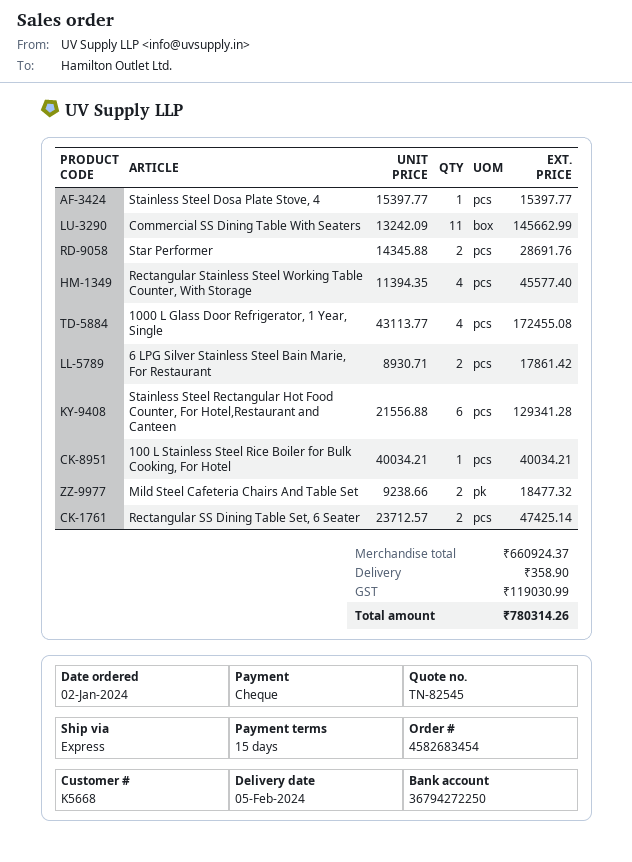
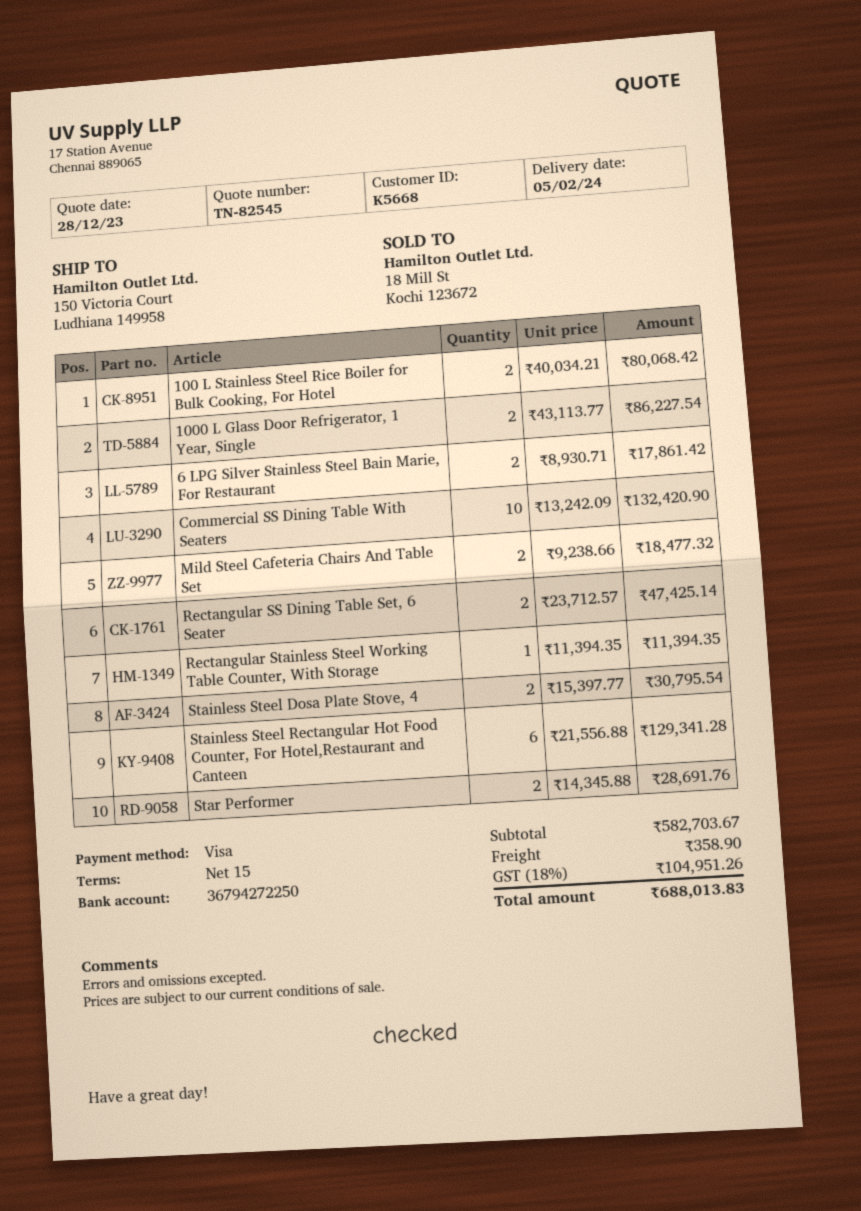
payment method: cheque -> Visa
Stainless Steel Dosa Plate Stove, 4: 1 x 15397.77 = 15397.77 -> 2 x 15397.77 = 30795.54
Commercial SS Dining Table With Seaters: 11 x 13242.09 = 145662.99 -> 10 x 13242.09 = 132420.90
Rectangular Stainless Steel Working Table Counter, With Storage: 4 x 11394.35 = 45577.40 -> 1 x 11394.35 = 11394.35
1000 L Glass Door Refrigerator, 1 Year, Single: 4 x 43113.77 = 172455.08 -> 2 x 43113.77 = 86227.54
100 L Stainless Steel Rice Boiler for Bulk Cooking, For Hotel: 1 x 40034.21 = 40034.21 -> 2 x 40034.21 = 80068.42
subtotal: 660924.37 -> 582703.67
tax: 119030.99 -> 104951.26
total: 780314.26 -> 688013.83

